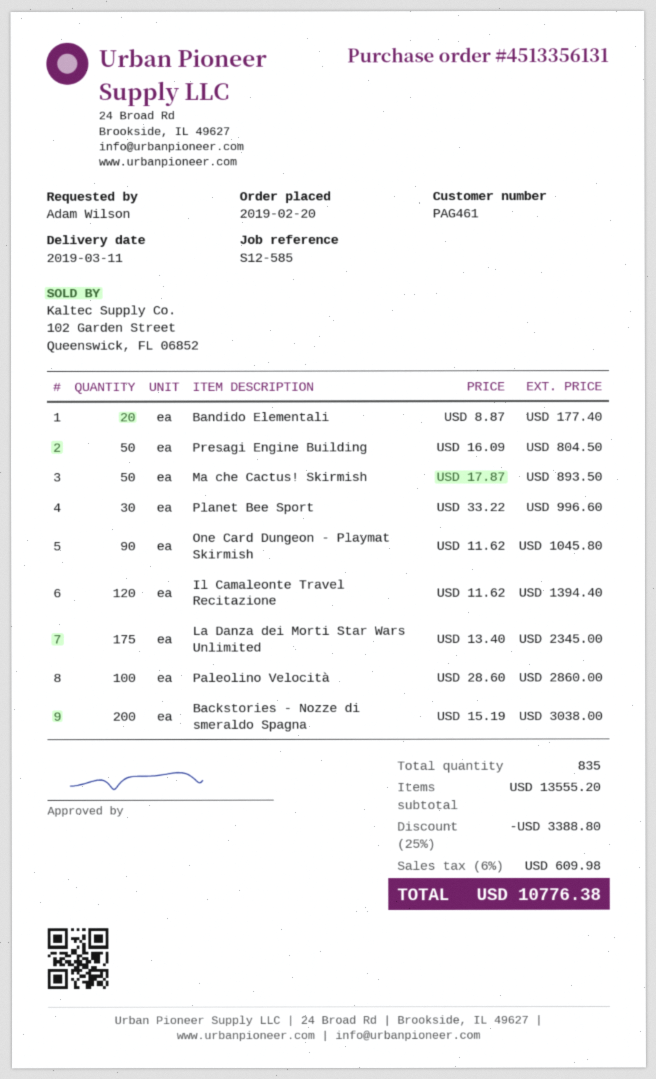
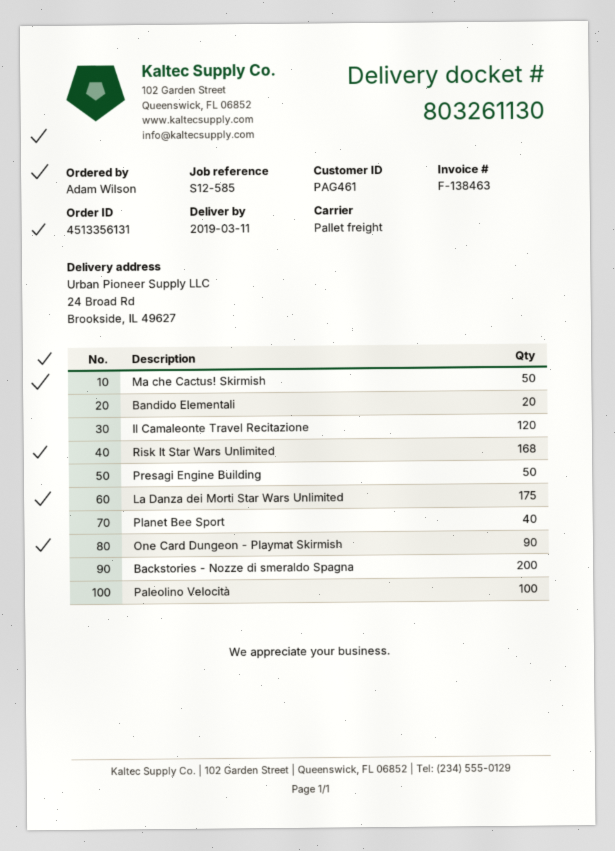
Planet Bee Sport: 30 -> 40
Risk It Star Wars Unlimited: none -> 168

